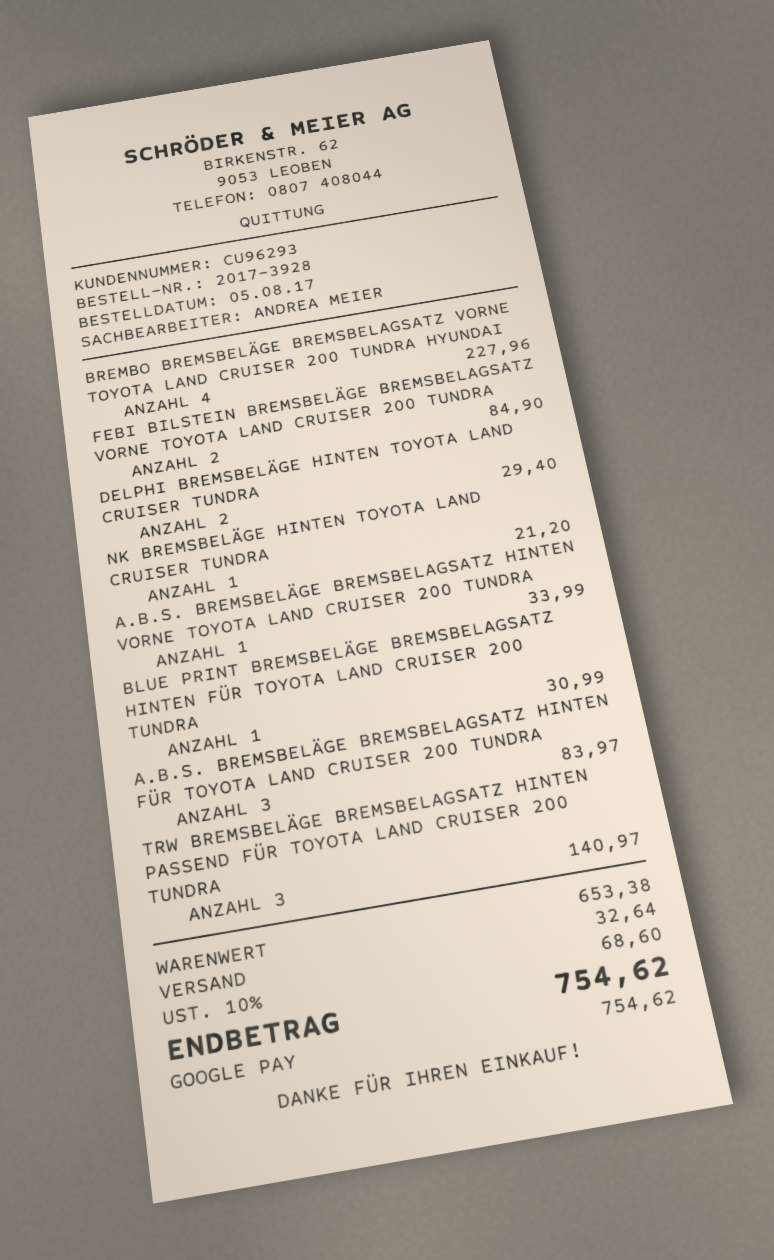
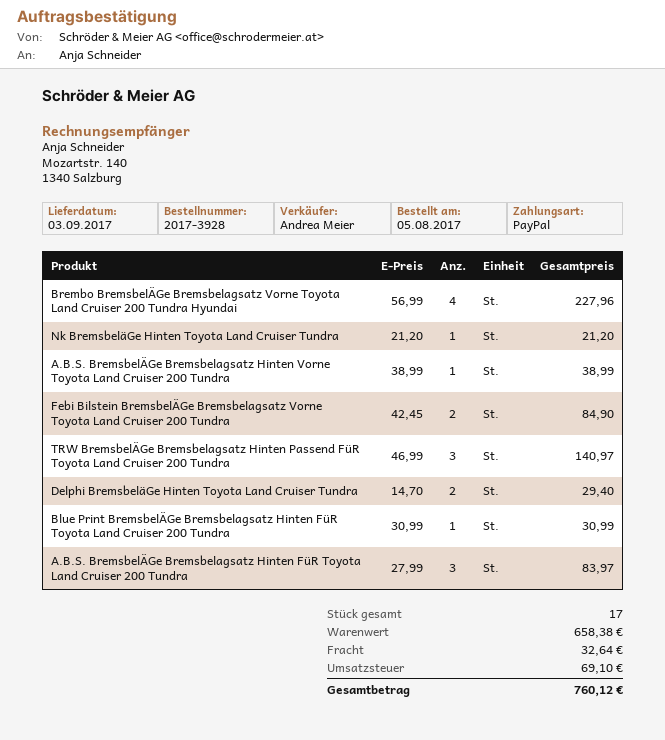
payment method: Google Pay -> PayPal
A.B.S. BREMSBELÄGE BREMSBELAGSATZ HINTEN VORNE TOYOTA LAND CRUISER 200 TUNDRA: 1 for 33.99 -> 1 for 38.99
subtotal: 653.38 -> 658.38
tax: 68.60 -> 69.10
total: 754.62 -> 760.12

